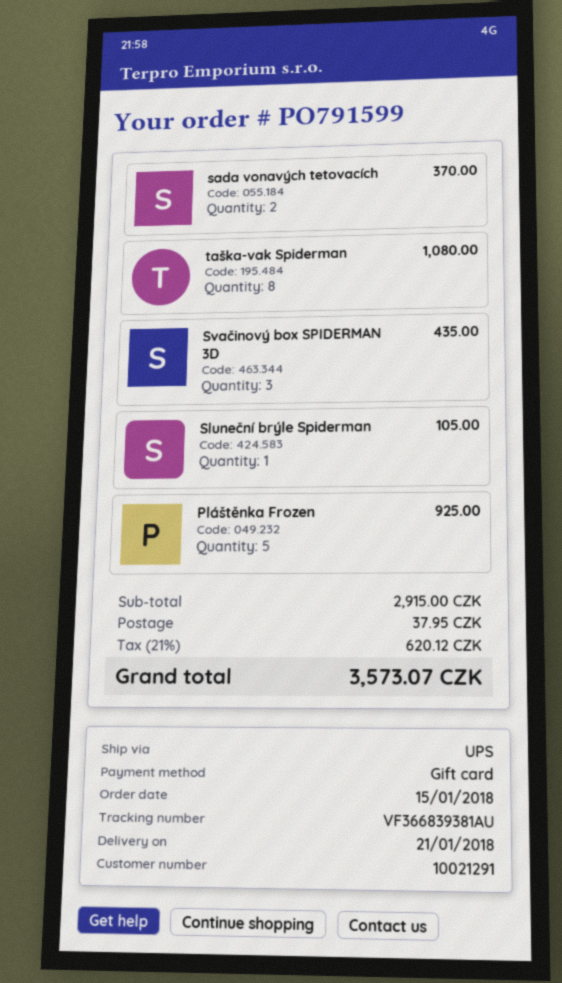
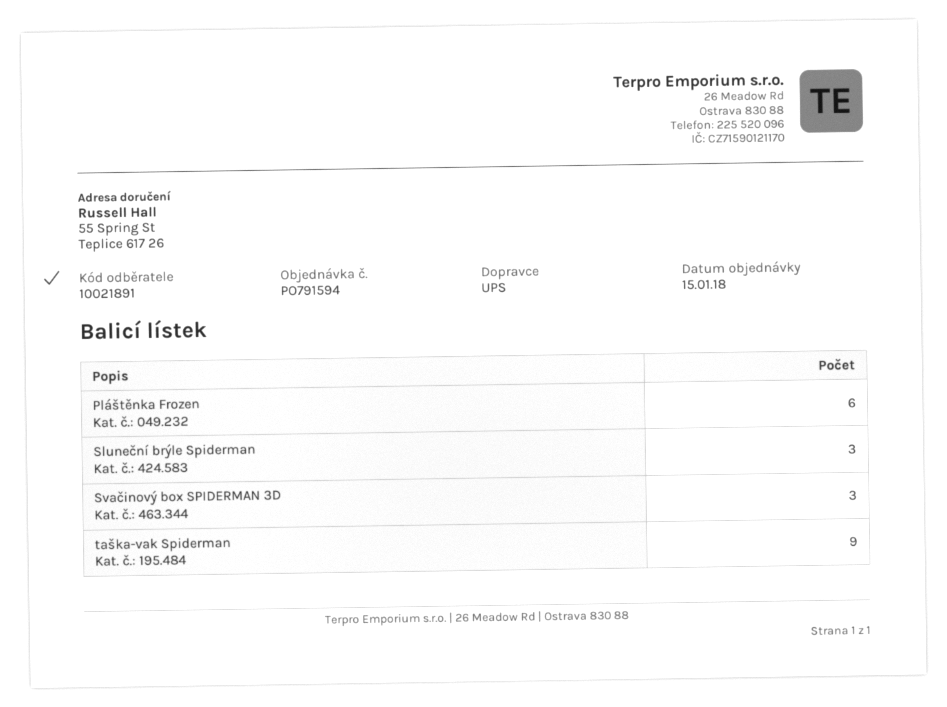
order number: PO791599 -> PO791594
customer number: 10021291 -> 10021891
sada vonavých tetovacích: 2 -> none
taška-vak Spiderman: 8 -> 9
Sluneční brýle Spiderman: 1 -> 3
Pláštěnka Frozen: 5 -> 6

